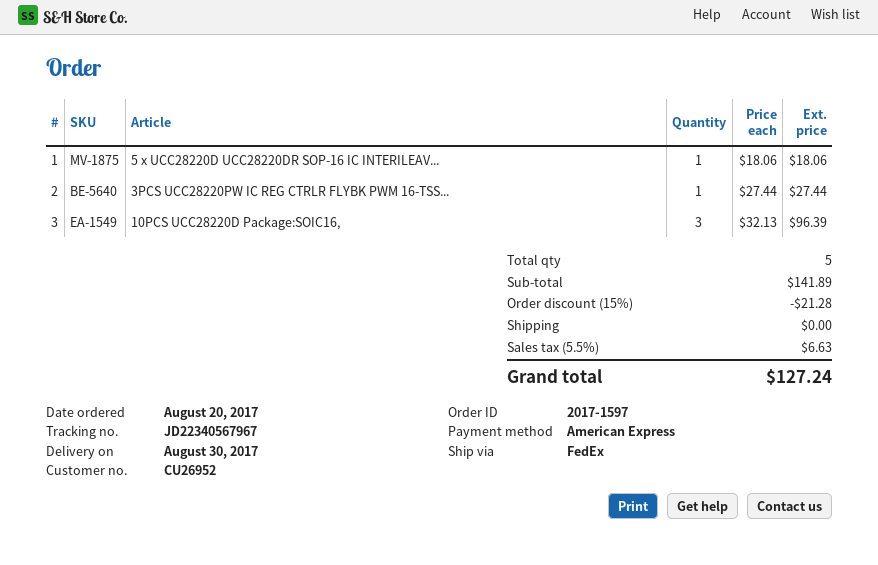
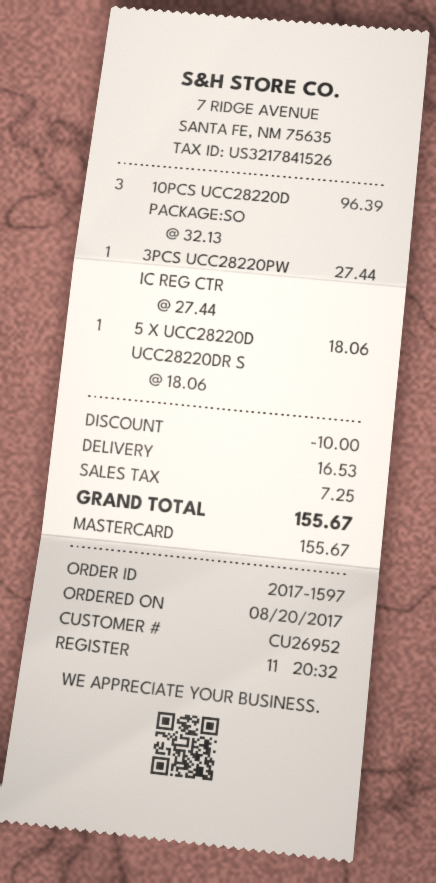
payment method: American Express -> Mastercard
discount: 21.28 -> 10.00
shipping: 0.00 -> 16.53
tax: 6.63 -> 7.25
total: 127.24 -> 155.67

